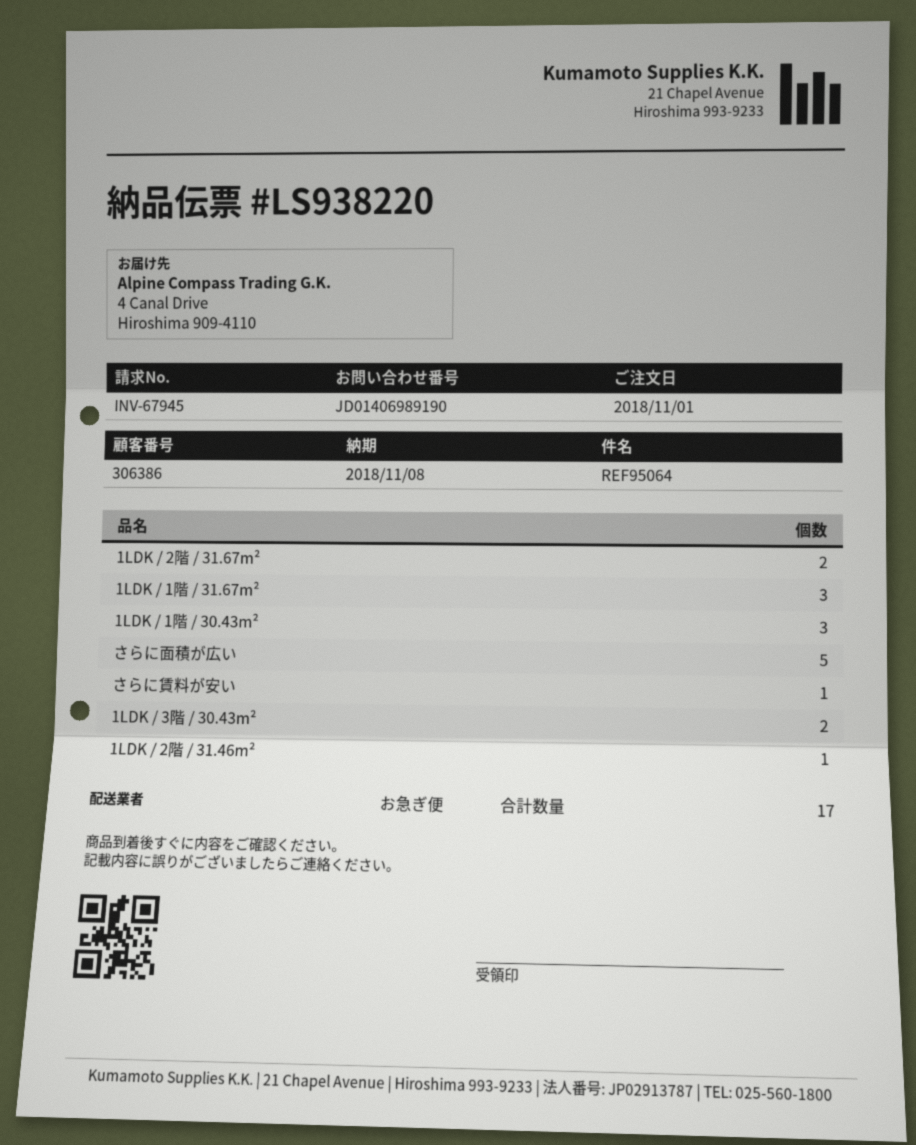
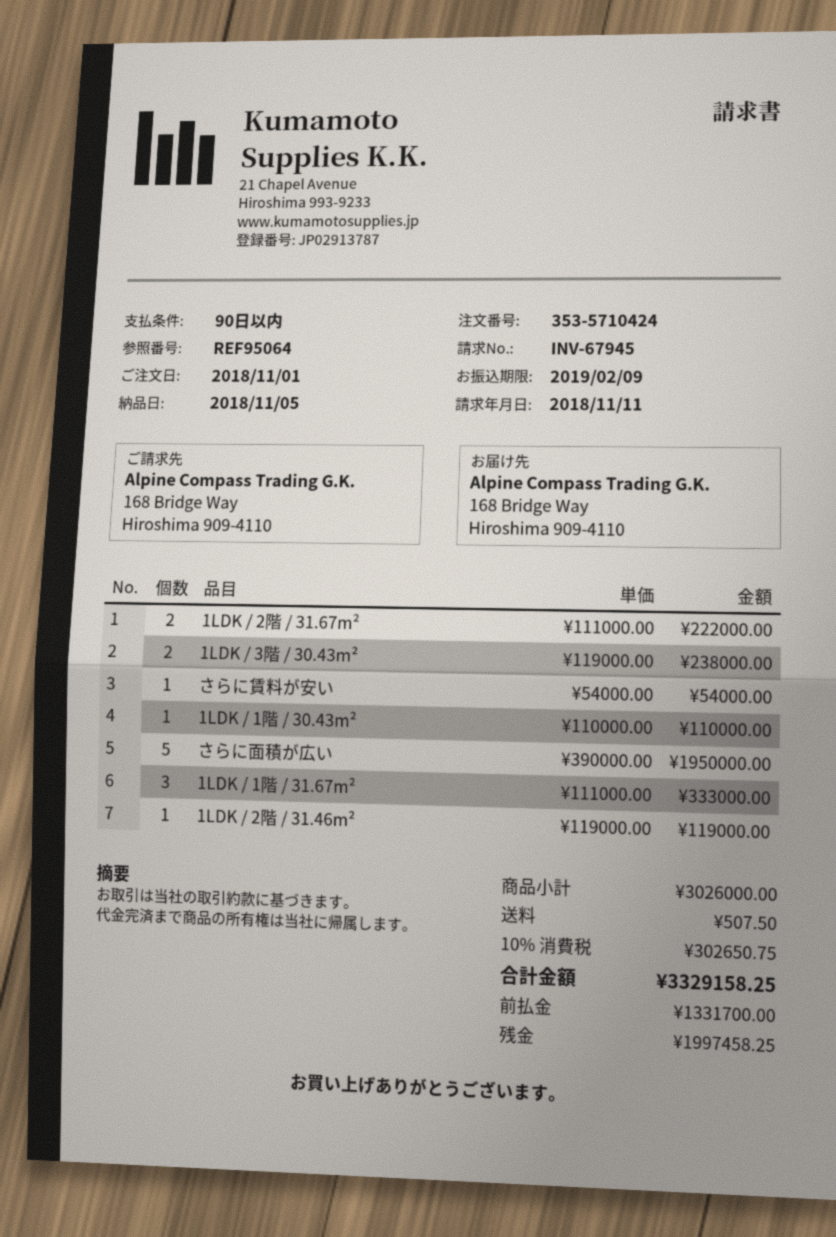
delivery date: 2018-11-08 -> 2018-11-05
ship to: 4 Canal Drive, Hiroshima 909-4110 -> 168 Bridge Way, Hiroshima 909-4110
1LDK / 1階 / 30.43m²: 3 -> 1

